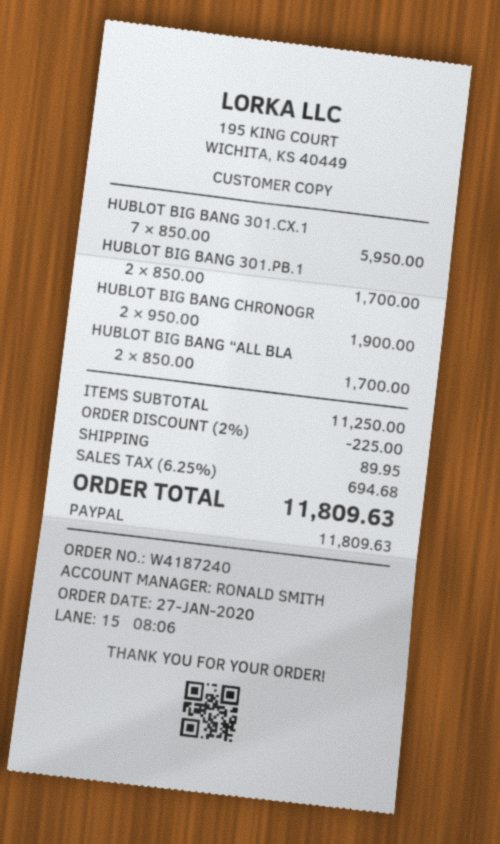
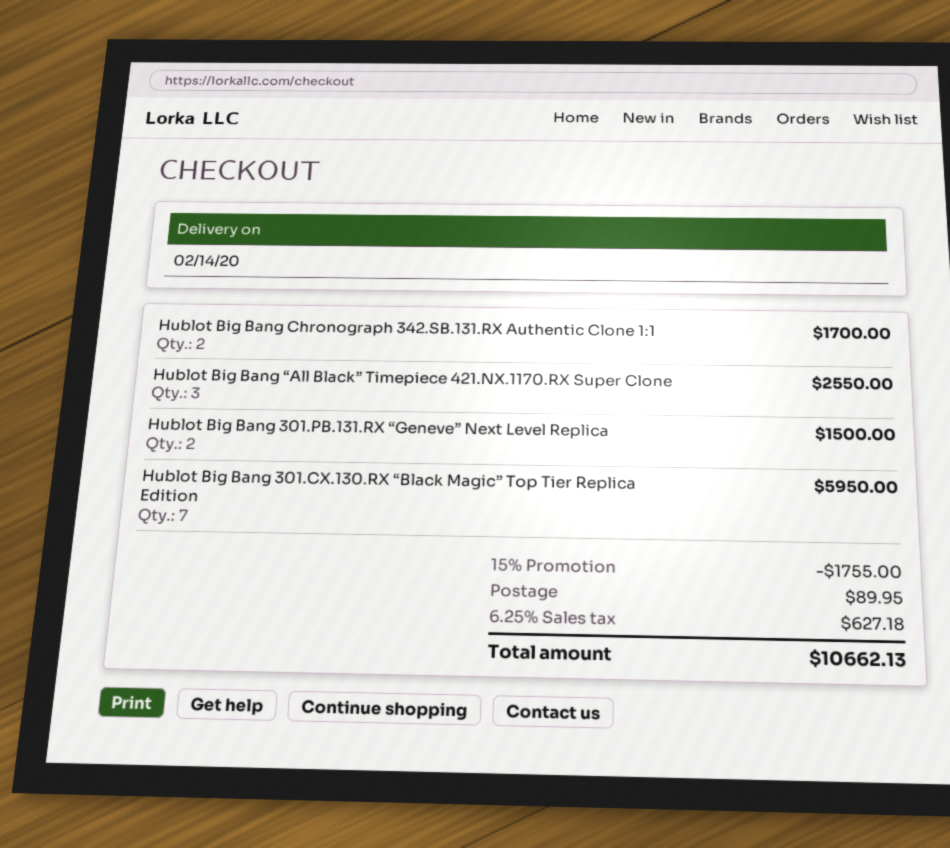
HUBLOT BIG BANG 301.PB.1: 2 for 1700.00 -> 2 for 1500.00
HUBLOT BIG BANG CHRONOGR: 2 for 1900.00 -> 2 for 1700.00
HUBLOT BIG BANG “ALL BLA: 2 for 1700.00 -> 3 for 2550.00
discount: 2% = 225.00 -> 15% = 1755.00
tax: 6.25% = 694.68 -> 6.25% = 627.18
total: 11809.63 -> 10662.13

